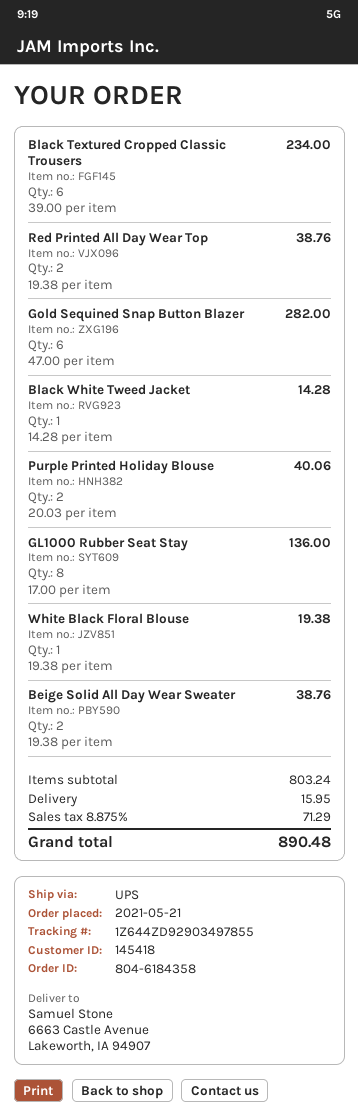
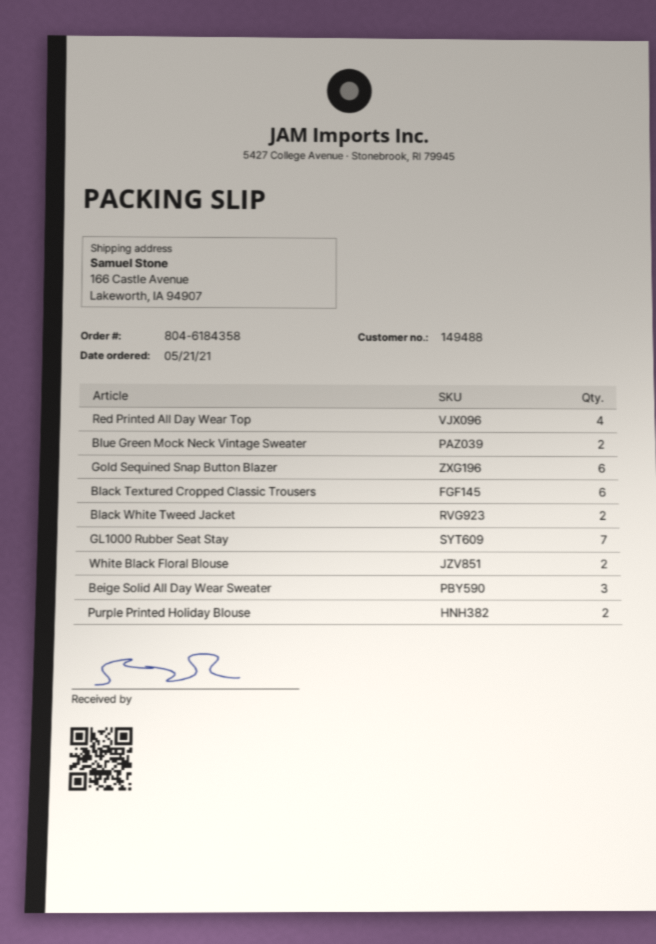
customer number: 145418 -> 149488
ship to: 6663 Castle Avenue, Lakeworth, IA 94907 -> 166 Castle Avenue, Lakeworth, IA 94907
Red Printed All Day Wear Top: 2 -> 4
Black White Tweed Jacket: 1 -> 2
GL1000 Rubber Seat Stay: 8 -> 7
White Black Floral Blouse: 1 -> 2
Beige Solid All Day Wear Sweater: 2 -> 3
Blue Green Mock Neck Vintage Sweater: none -> 2

